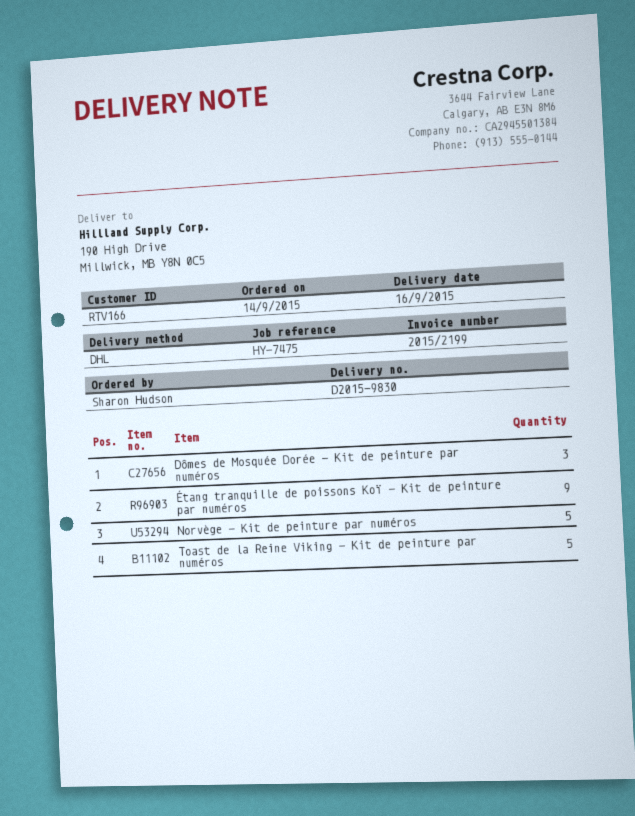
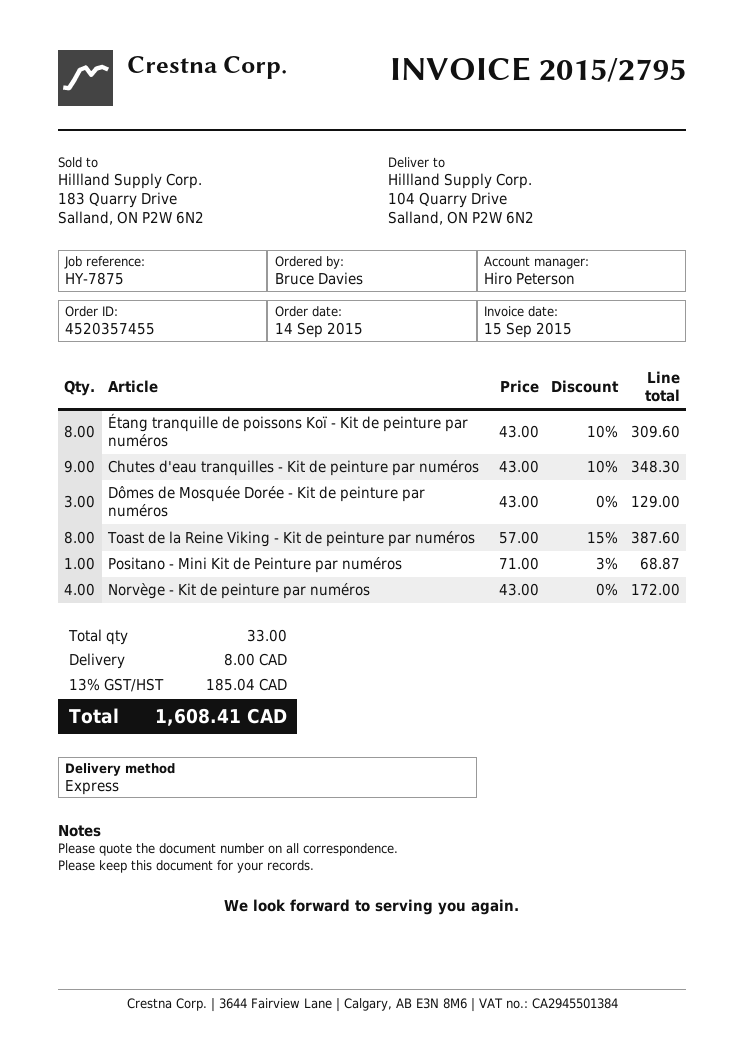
invoice number: 2015/2199 -> 2015/2795
reference: HY-7475 -> HY-7875
ordered by: Sharon Hudson -> Bruce Davies
shipping method: DHL -> express
ship to: 190 High Drive, Millwick, MB Y8N 0C5 -> 104 Quarry Drive, Salland, ON P2W 6N2
Étang tranquille de poissons Koï - Kit de peinture par numéros: 9 -> 8
Norvège - Kit de peinture par numéros: 5 -> 4
Toast de la Reine Viking - Kit de peinture par numéros: 5 -> 8
Chutes d'eau tranquilles - Kit de peinture par numéros: none -> 9
Positano - Mini Kit de Peinture par numéros: none -> 1

